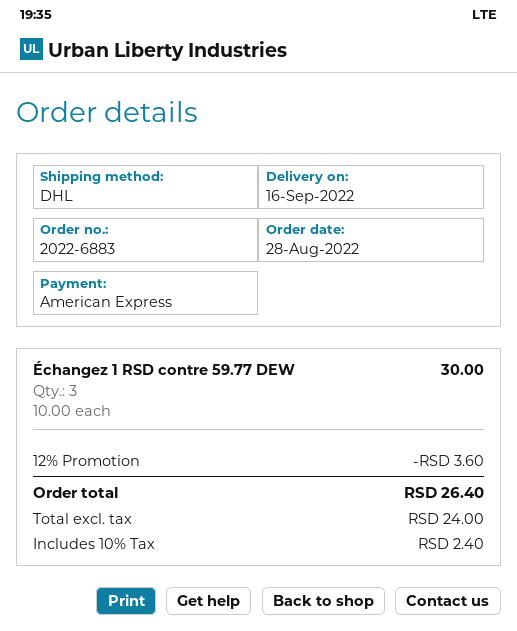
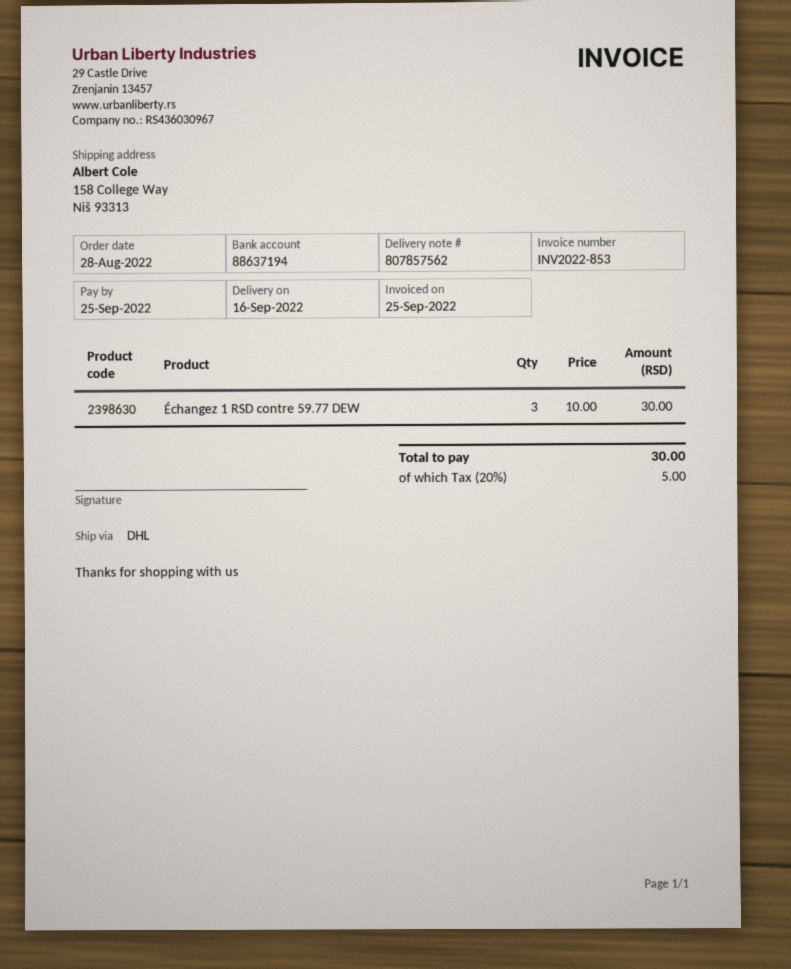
discount: 12% = 3.60 -> none
tax: 10% = 2.40 -> 20% = 5.00
total: 26.40 -> 30.00

